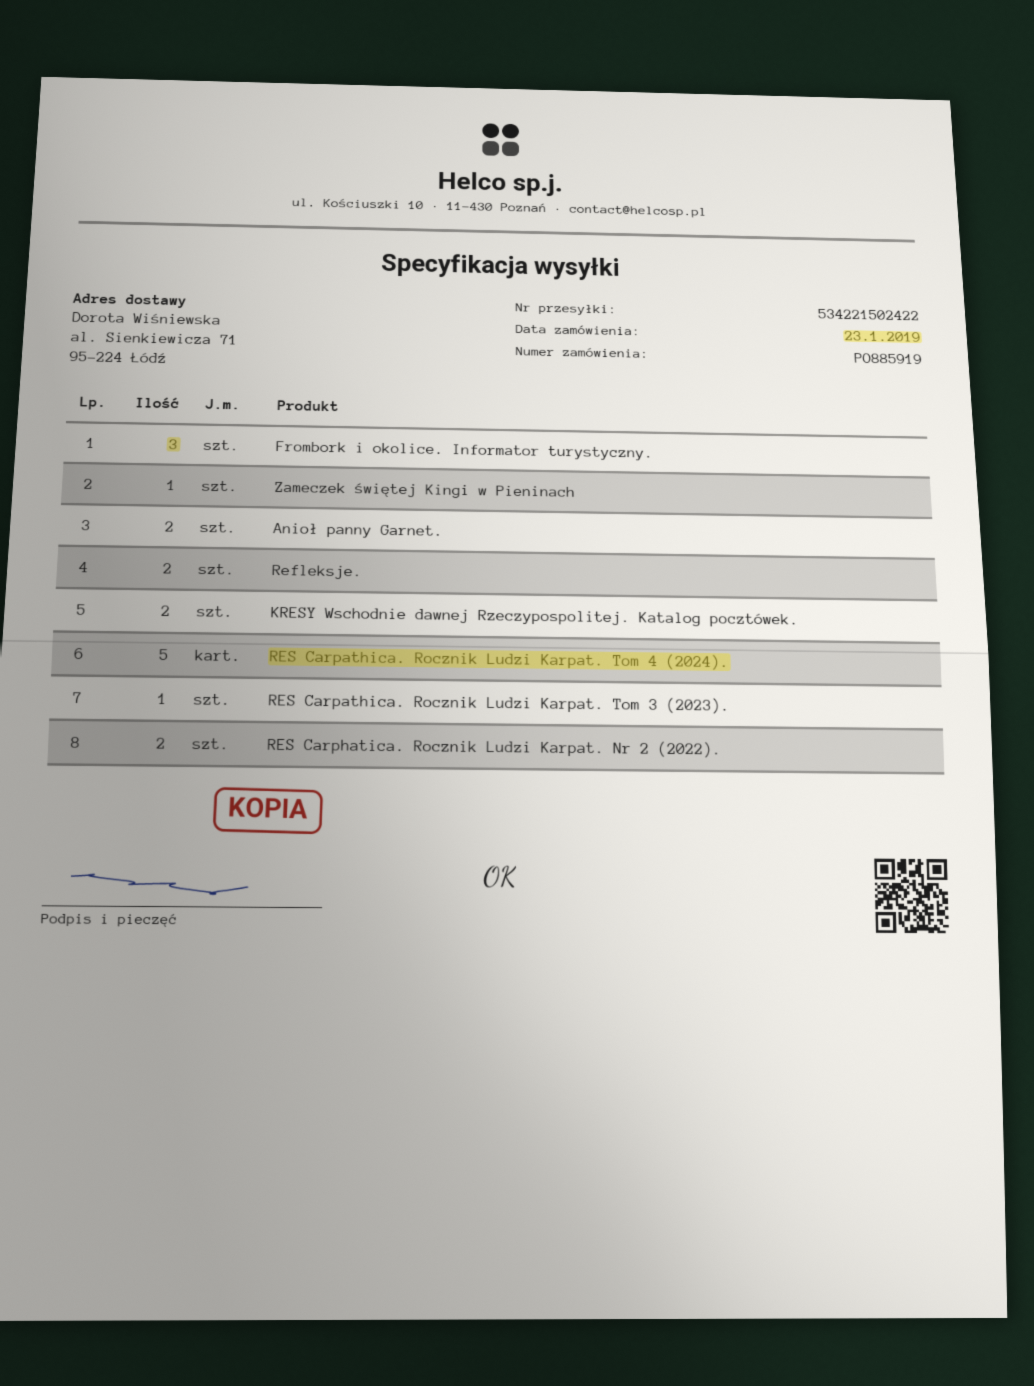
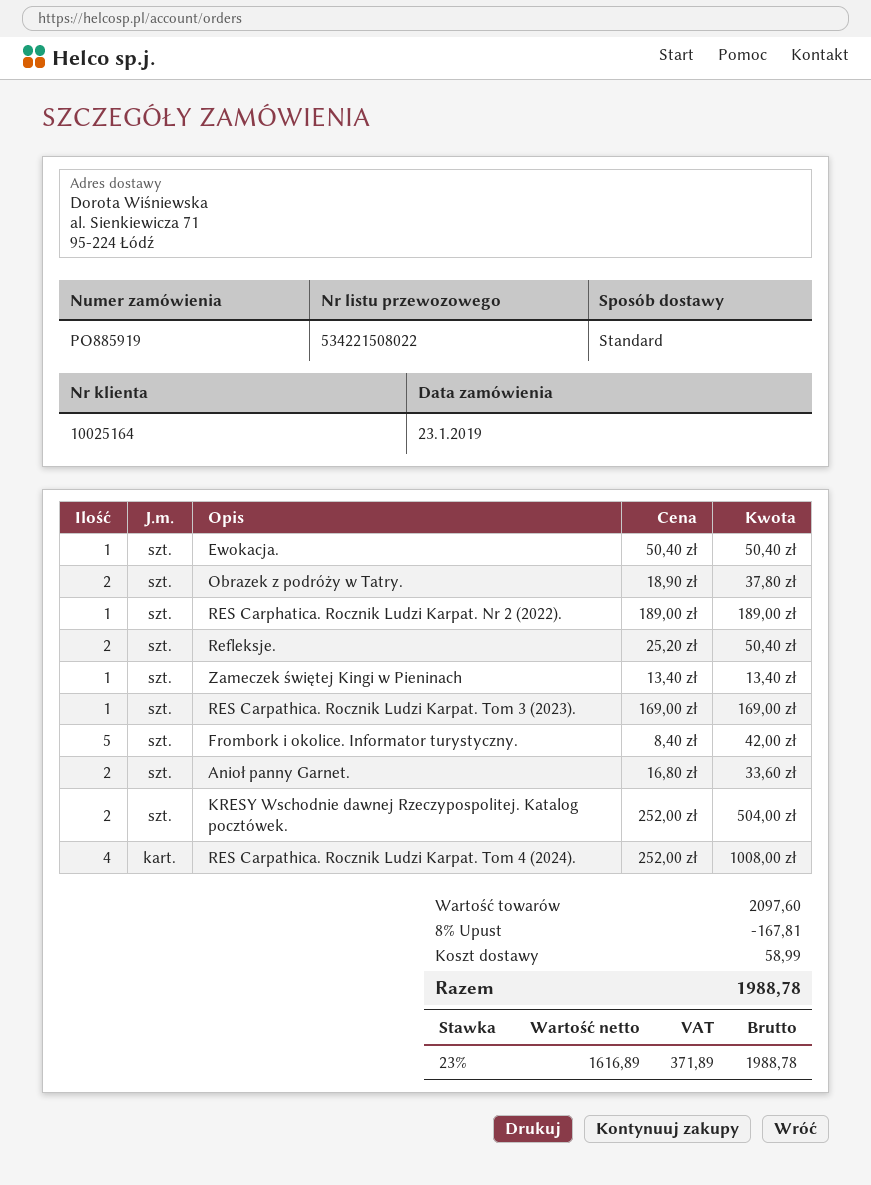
tracking number: 534221502422 -> 534221508022
Frombork i okolice. Informator turystyczny.: 3 -> 5
RES Carpathica. Rocznik Ludzi Karpat. Tom 4 (2024).: 5 -> 4
RES Carphatica. Rocznik Ludzi Karpat. Nr 2 (2022).: 2 -> 1
Ewokacja.: none -> 1
Obrazek z podróży w Tatry.: none -> 2

